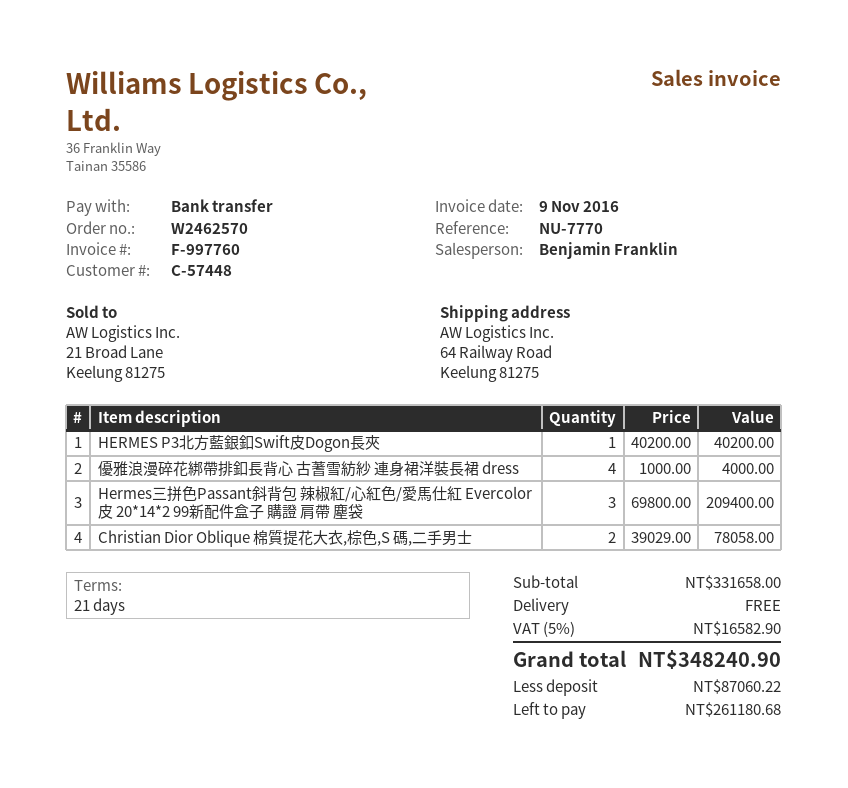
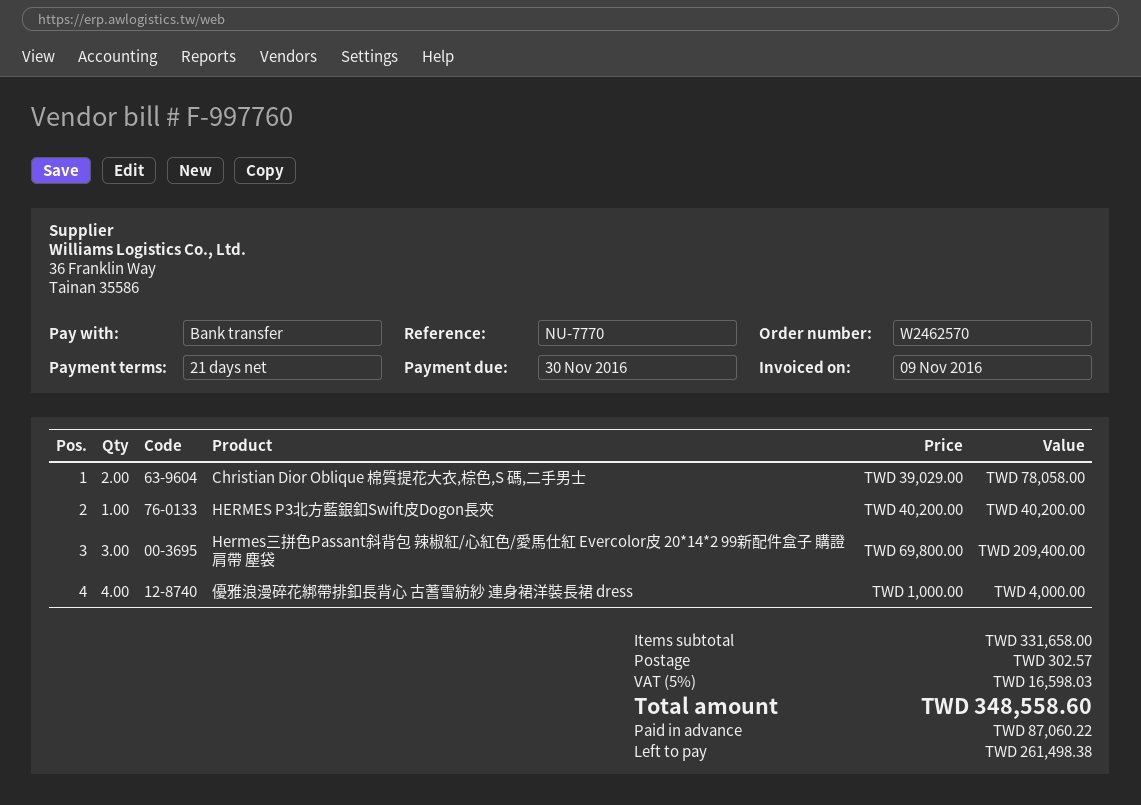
shipping: 0.00 -> 302.57
tax: 5% = 16582.90 -> 5% = 16598.03
total: 348240.90 -> 348558.60
balance: 261180.68 -> 261498.38

